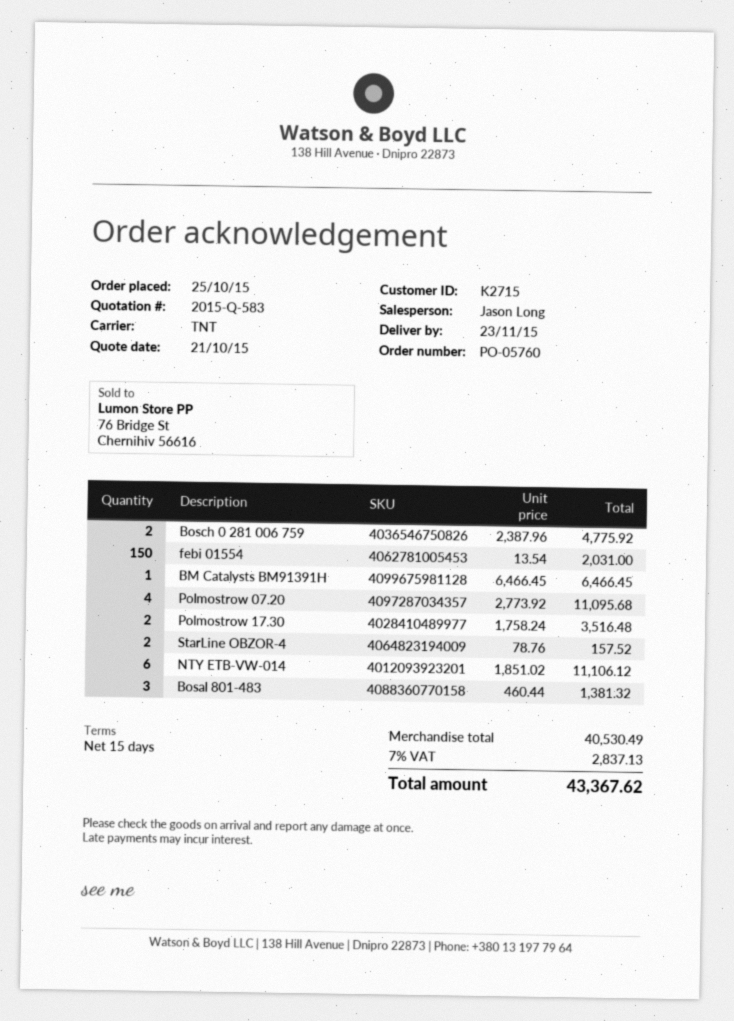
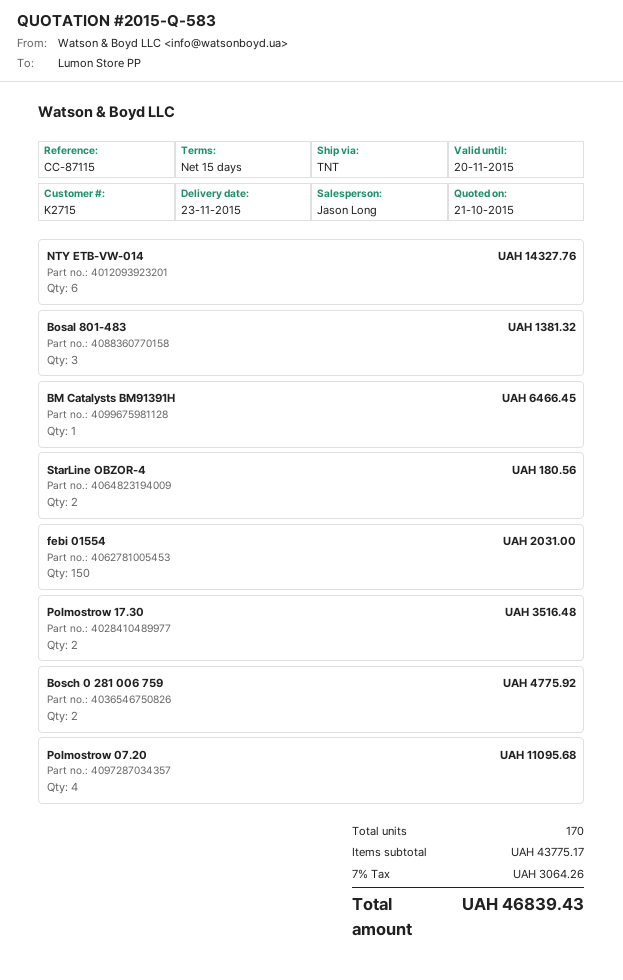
StarLine OBZOR-4: 2 for 157.52 -> 2 for 180.56
NTY ETB-VW-014: 6 for 11106.12 -> 6 for 14327.76
subtotal: 40530.49 -> 43775.17
tax: 7% = 2837.13 -> 7% = 3064.26
total: 43367.62 -> 46839.43

